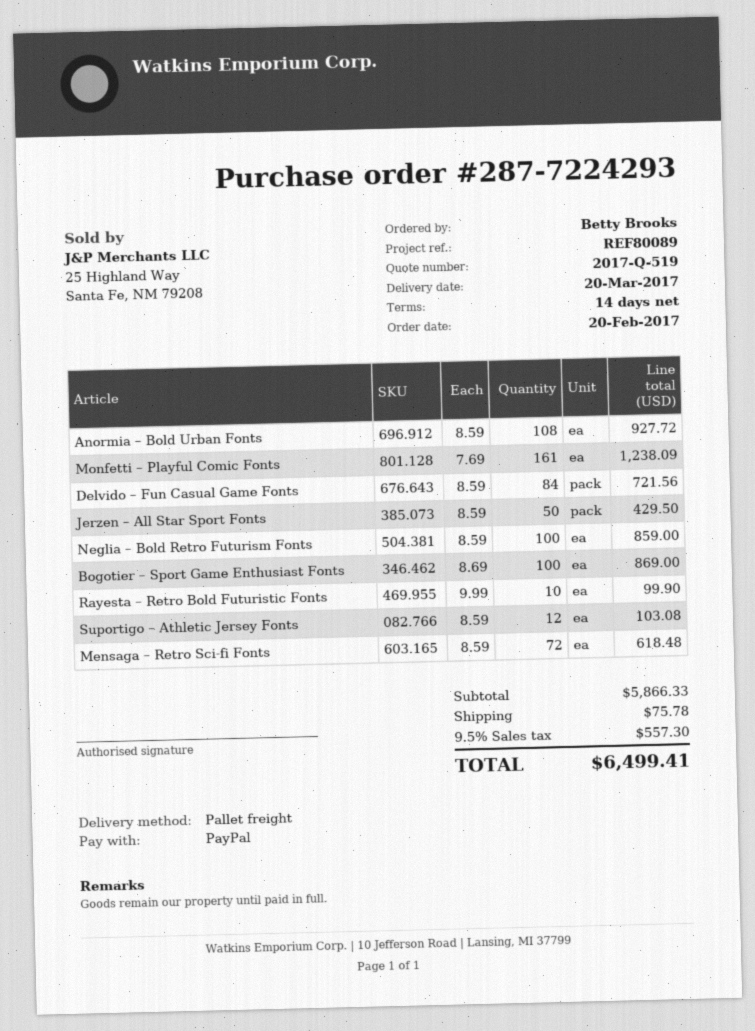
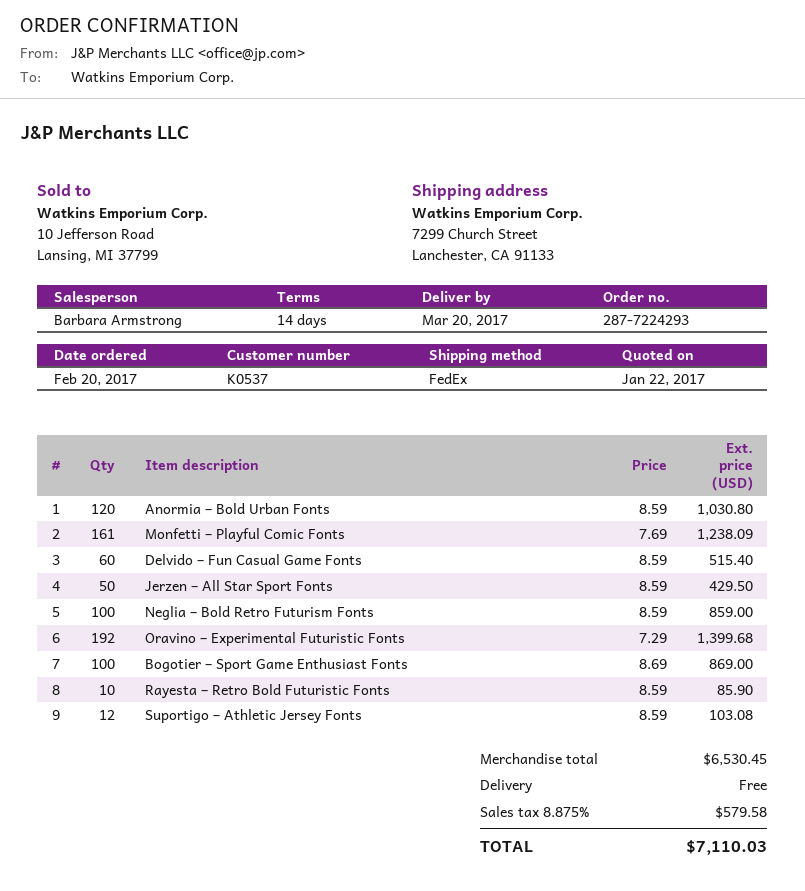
shipping method: pallet freight -> FedEx
Anormia – Bold Urban Fonts: 108 x 8.59 = 927.72 -> 120 x 8.59 = 1030.80
Delvido – Fun Casual Game Fonts: 84 x 8.59 = 721.56 -> 60 x 8.59 = 515.40
Rayesta – Retro Bold Futuristic Fonts: 10 x 9.99 = 99.90 -> 10 x 8.59 = 85.90
Mensaga – Retro Sci-fi Fonts: 72 x 8.59 = 618.48 -> none
Oravino – Experimental Futuristic Fonts: none -> 192 x 7.29 = 1399.68
subtotal: 5866.33 -> 6530.45
shipping: 75.78 -> 0.00
tax: 9.5% = 557.30 -> 8.875% = 579.58
total: 6499.41 -> 7110.03

